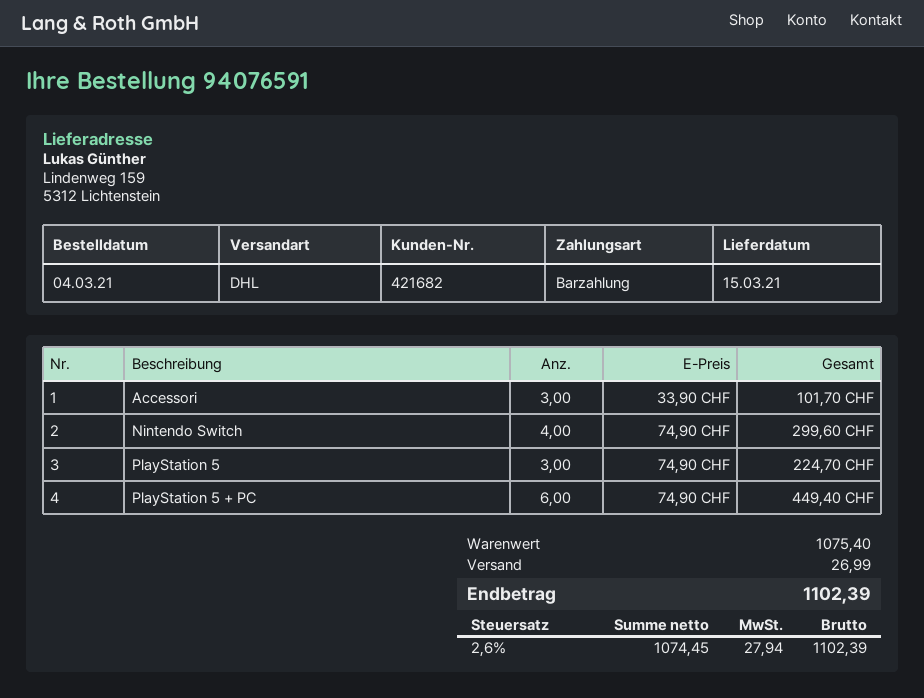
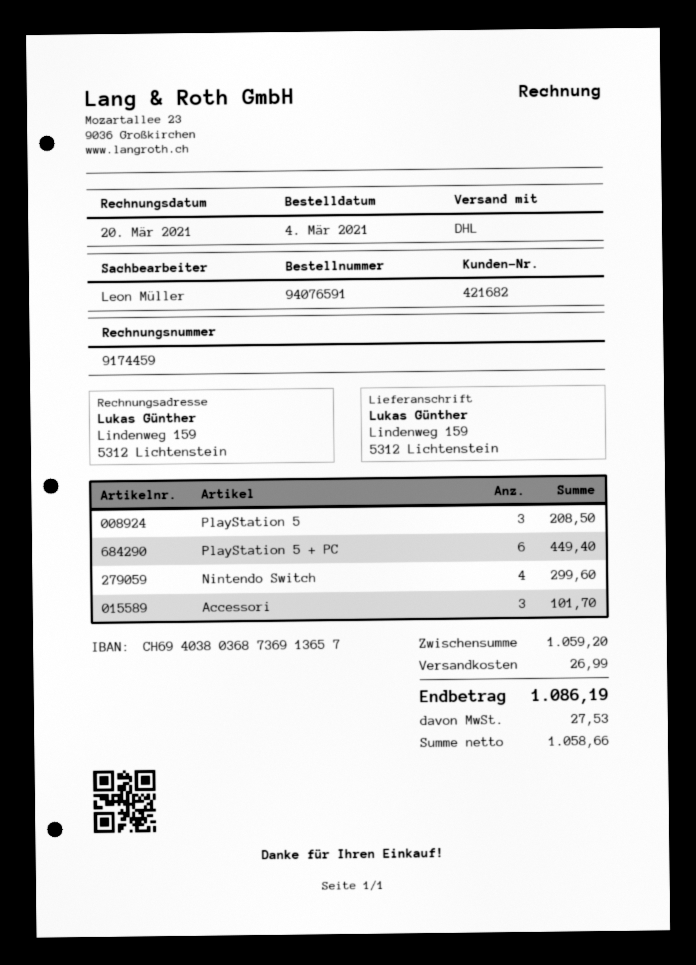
PlayStation 5: 3 for 224.70 -> 3 for 208.50
subtotal: 1075.40 -> 1059.20
net: 1074.45 -> 1058.66
tax: 27.94 -> 27.53
total: 1102.39 -> 1086.19

